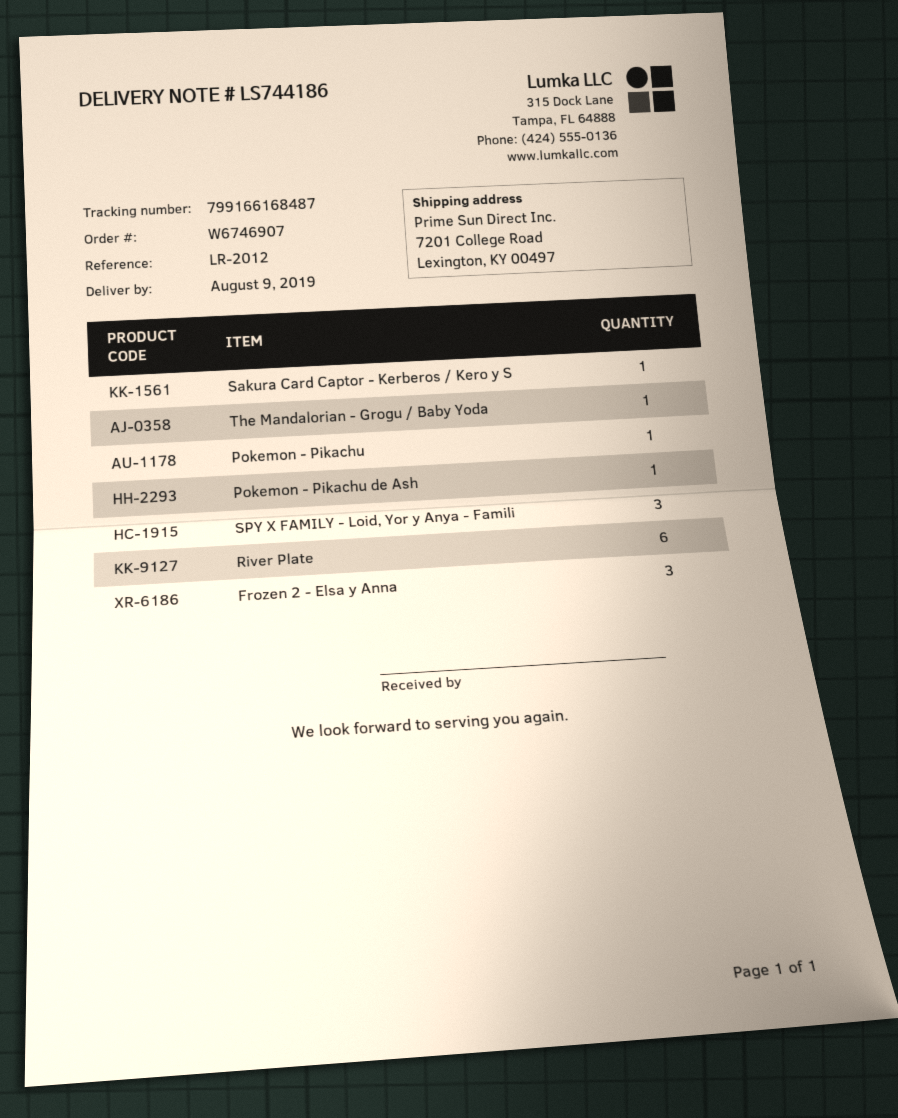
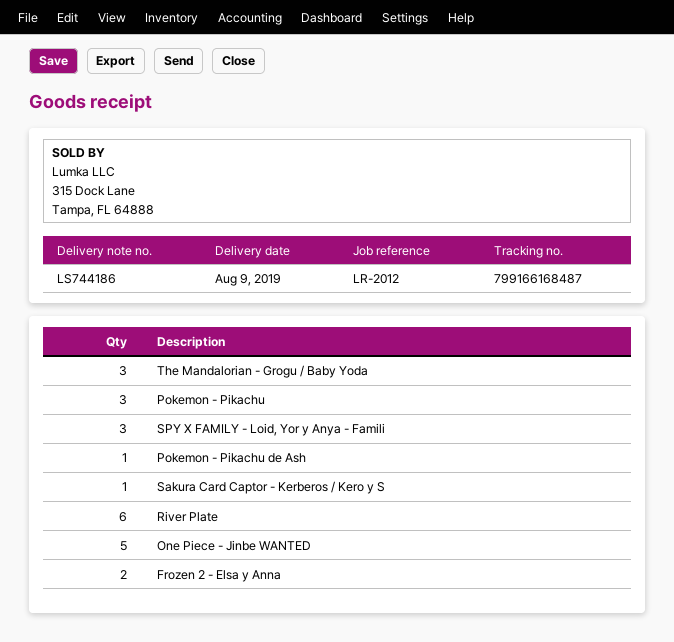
The Mandalorian - Grogu / Baby Yoda: 1 -> 3
Pokemon - Pikachu: 1 -> 3
Frozen 2 - Elsa y Anna: 3 -> 2
One Piece - Jinbe WANTED: none -> 5

